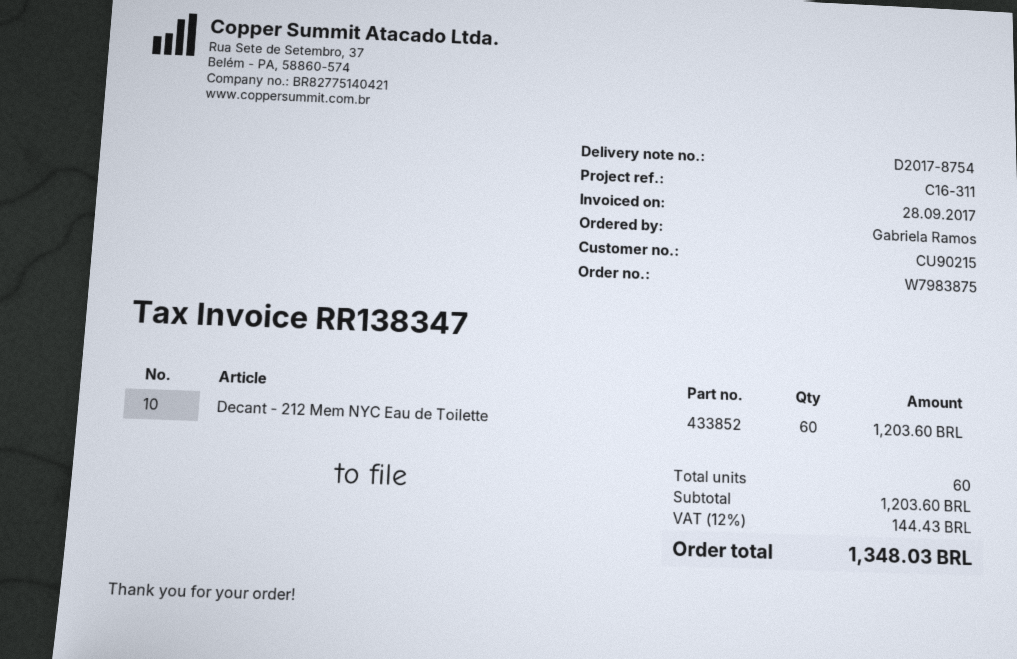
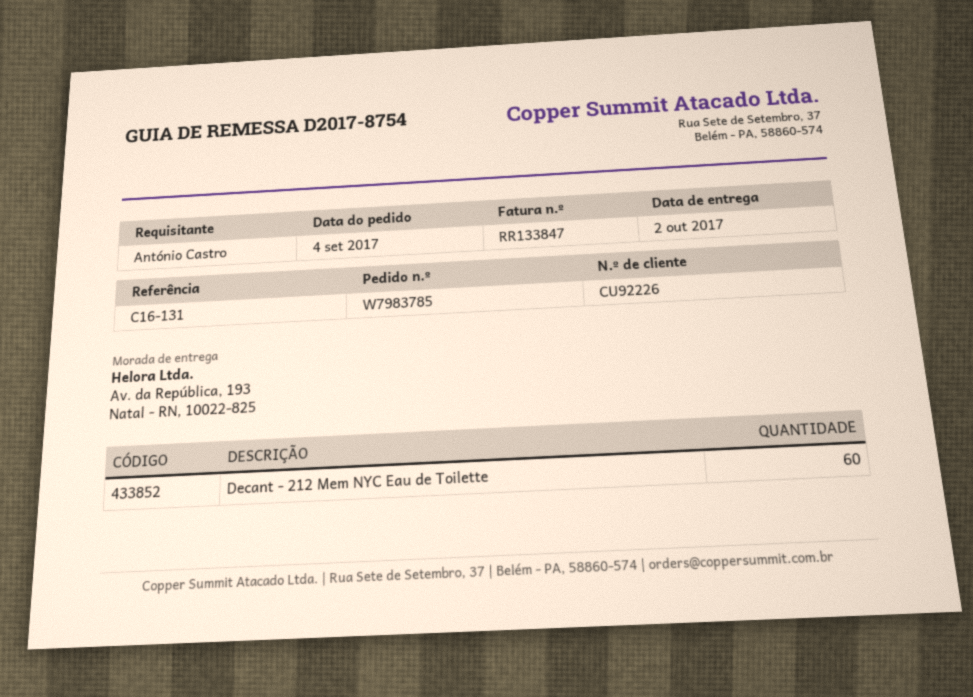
order number: W7983875 -> W7983785
invoice number: RR138347 -> RR133847
customer number: CU90215 -> CU92226
reference: C16-311 -> C16-131
ordered by: Gabriela Ramos -> António Castro

